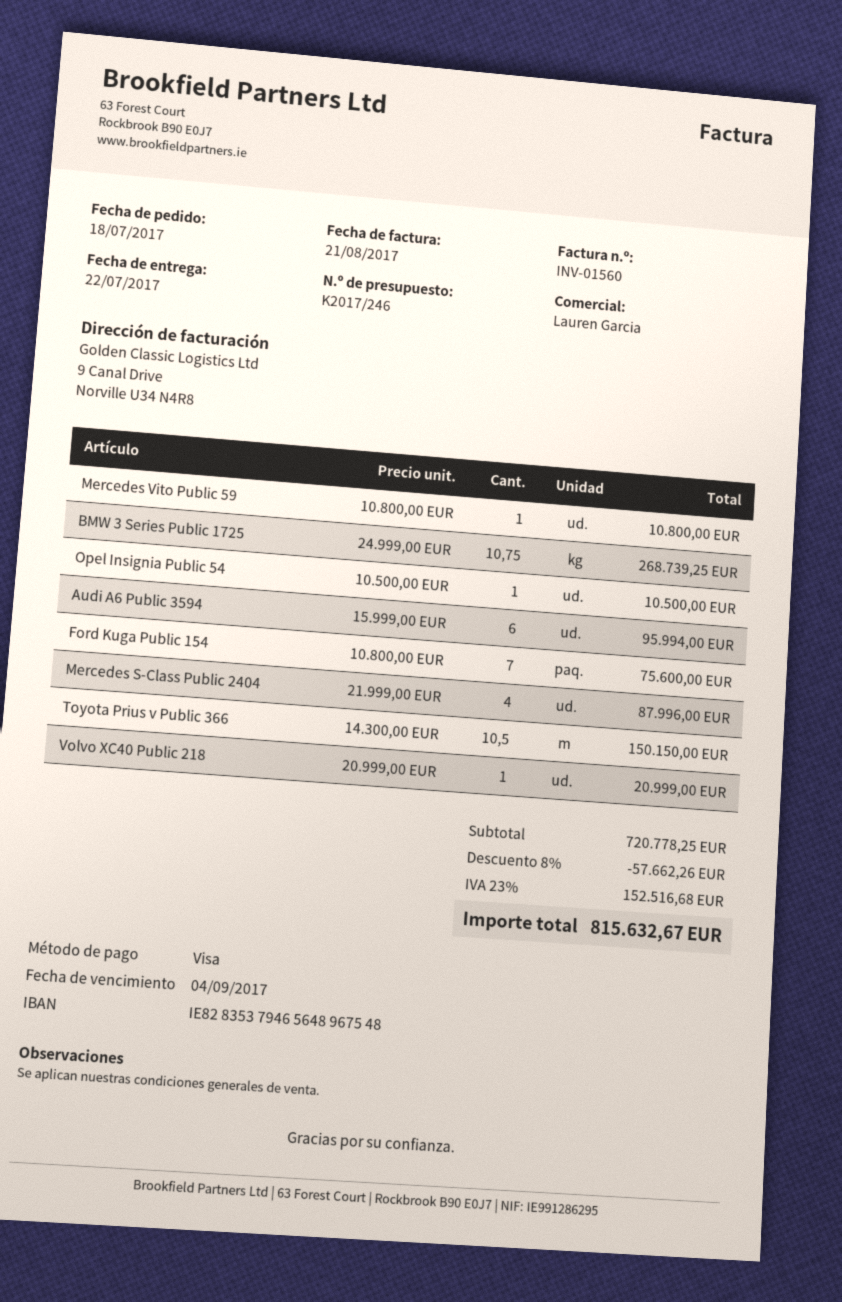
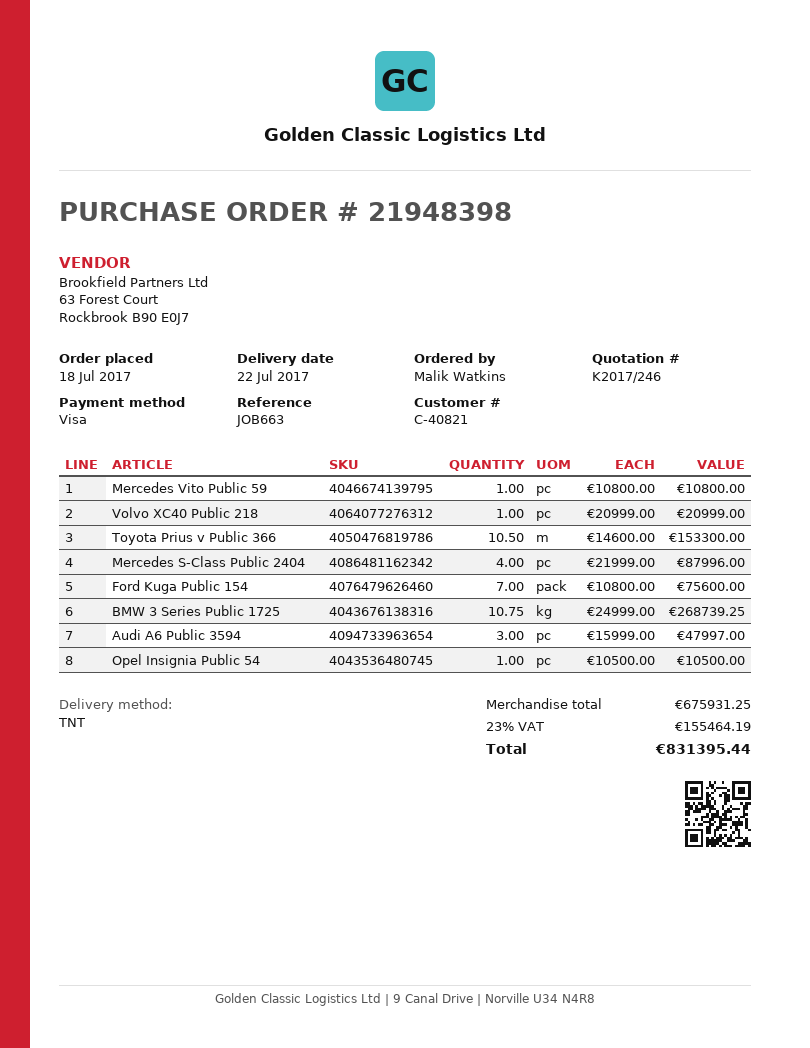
Audi A6 Public 3594: 6 x 15999.00 = 95994.00 -> 3 x 15999.00 = 47997.00
Toyota Prius v Public 366: 10.5 x 14300.00 = 150150.00 -> 10.5 x 14600.00 = 153300.00
subtotal: 720778.25 -> 675931.25
discount: 8% = 57662.26 -> none
tax: 23% = 152516.68 -> 23% = 155464.19
total: 815632.67 -> 831395.44

